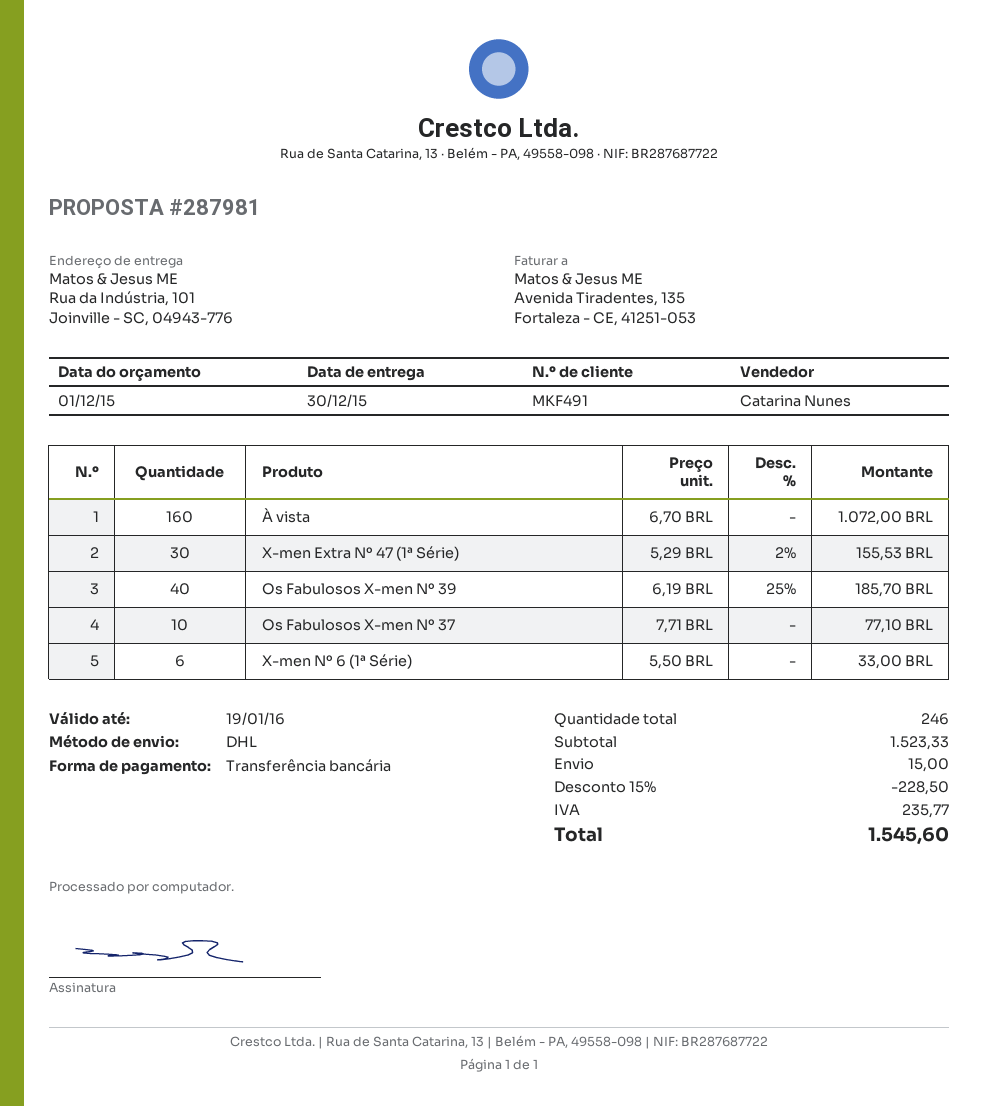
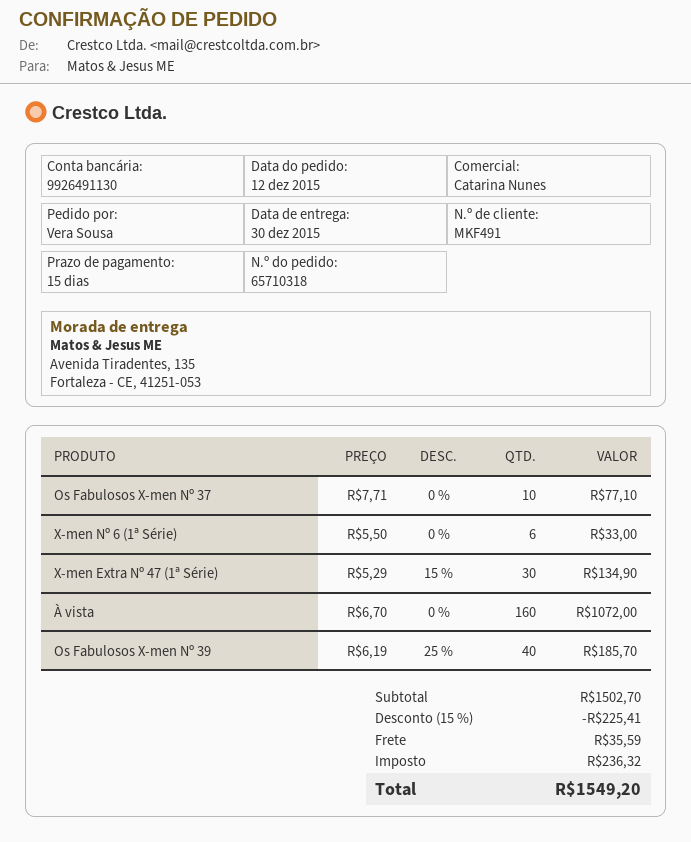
ship to: Rua da Indústria, 101, Joinville - SC, 04943-776 -> Avenida Tiradentes, 135, Fortaleza - CE, 41251-053
X-men Extra Nº 47 (1ª Série): 30 x 5.29 - 2% = 155.53 -> 30 x 5.29 - 15% = 134.90
subtotal: 1523.33 -> 1502.70
discount: 15% = 228.50 -> 15% = 225.41
shipping: 15.00 -> 35.59
tax: 235.77 -> 236.32
total: 1545.60 -> 1549.20

